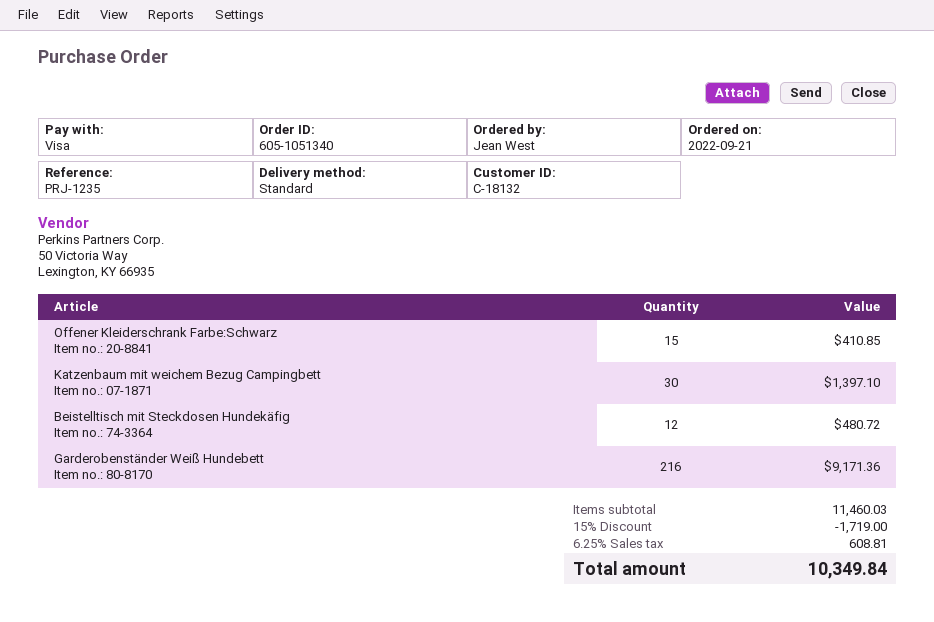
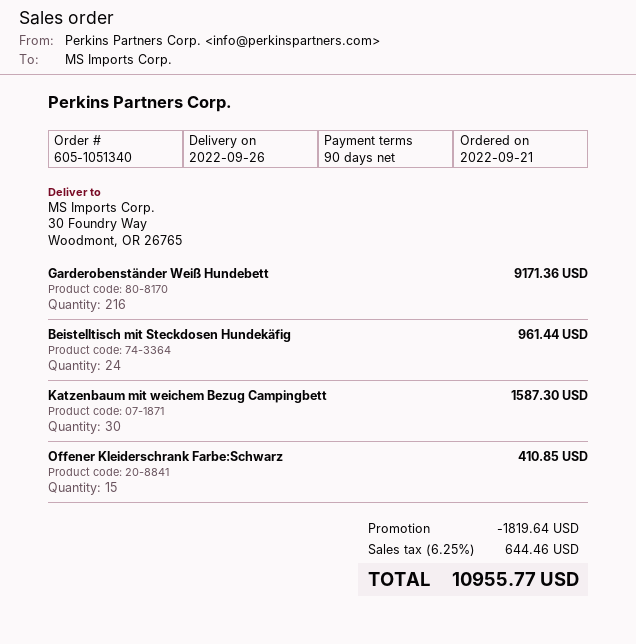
Katzenbaum mit weichem Bezug Campingbett: 30 for 1397.10 -> 30 for 1587.30
Beistelltisch mit Steckdosen Hundekäfig: 12 for 480.72 -> 24 for 961.44
discount: 1719.00 -> 1819.64
tax: 6.25% = 608.81 -> 6.25% = 644.46
total: 10349.84 -> 10955.77

